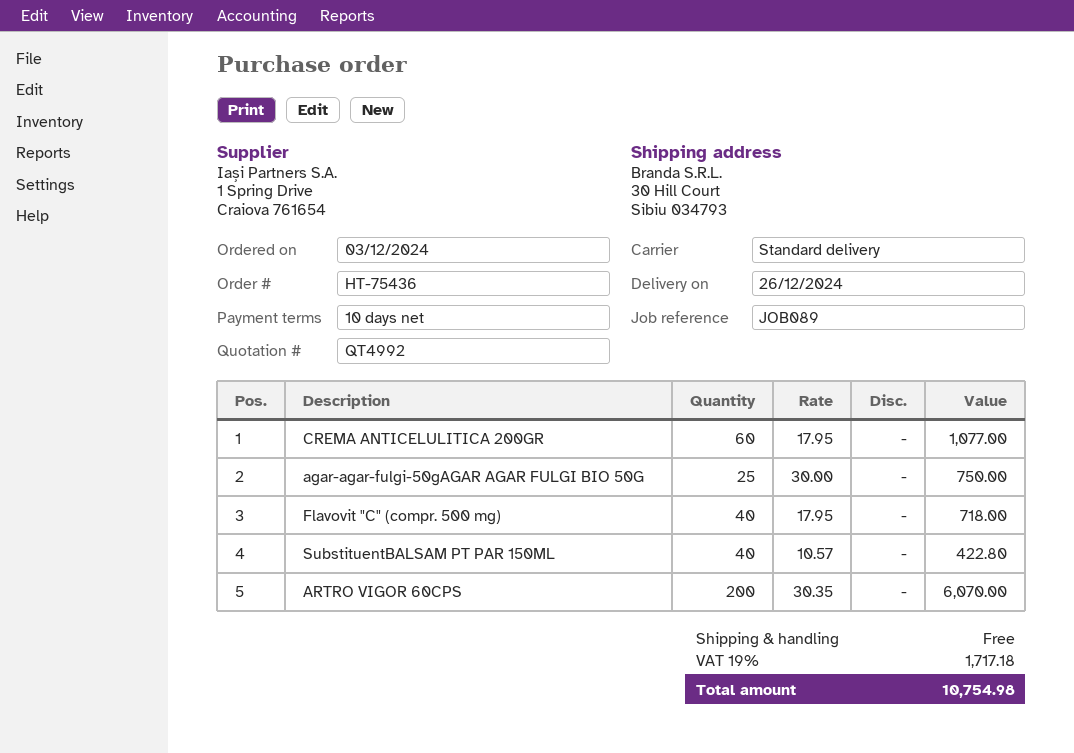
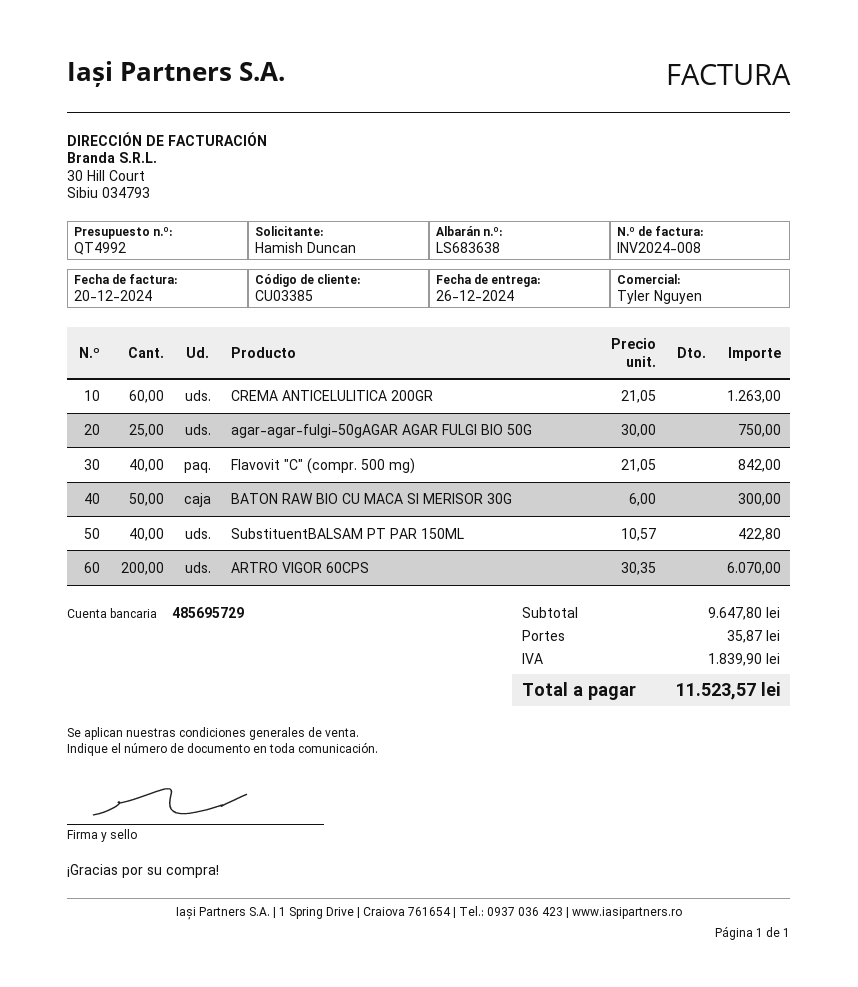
CREMA ANTICELULITICA 200GR: 60 x 17.95 = 1077.00 -> 60 x 21.05 = 1263.00
Flavovit "C" (compr. 500 mg): 40 x 17.95 = 718.00 -> 40 x 21.05 = 842.00
BATON RAW BIO CU MACA SI MERISOR 30G: none -> 50 x 6.00 = 300.00
shipping: 0.00 -> 35.87
tax: 1717.18 -> 1839.90
total: 10754.98 -> 11523.57

